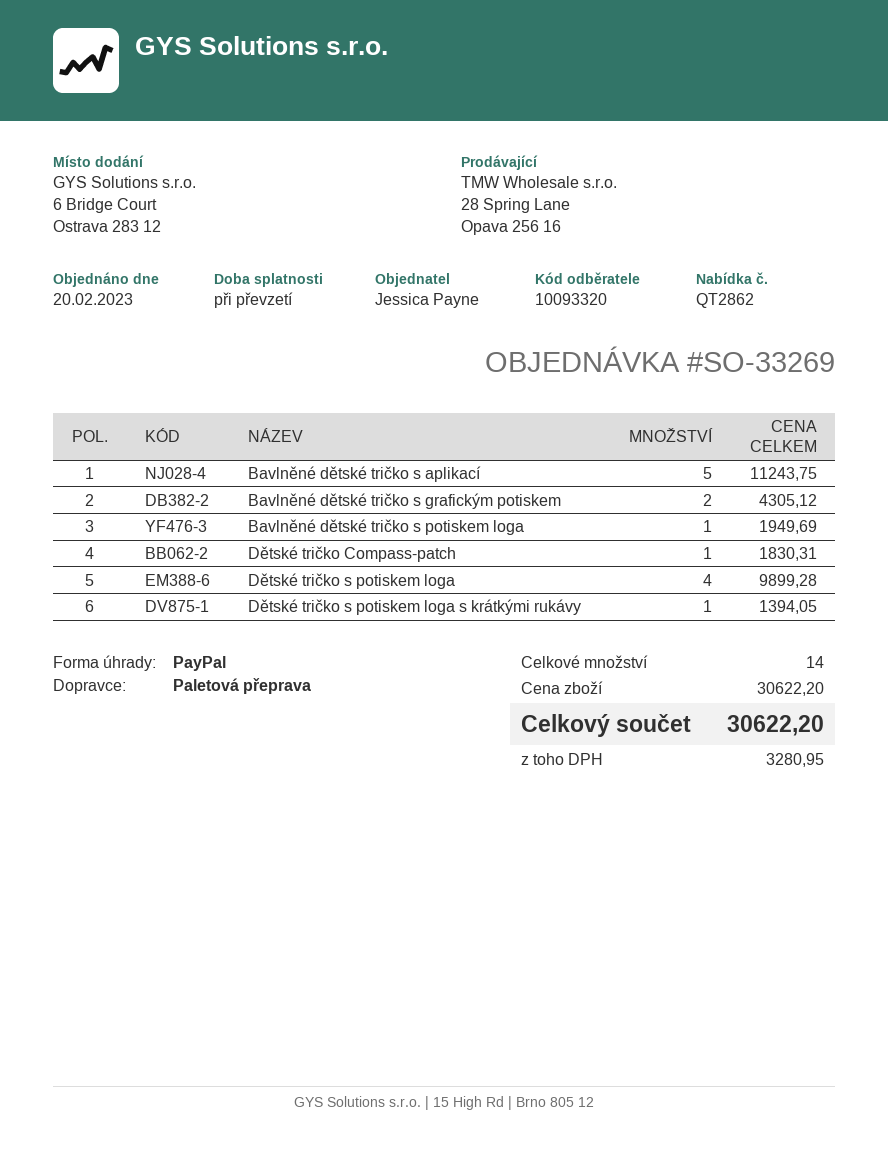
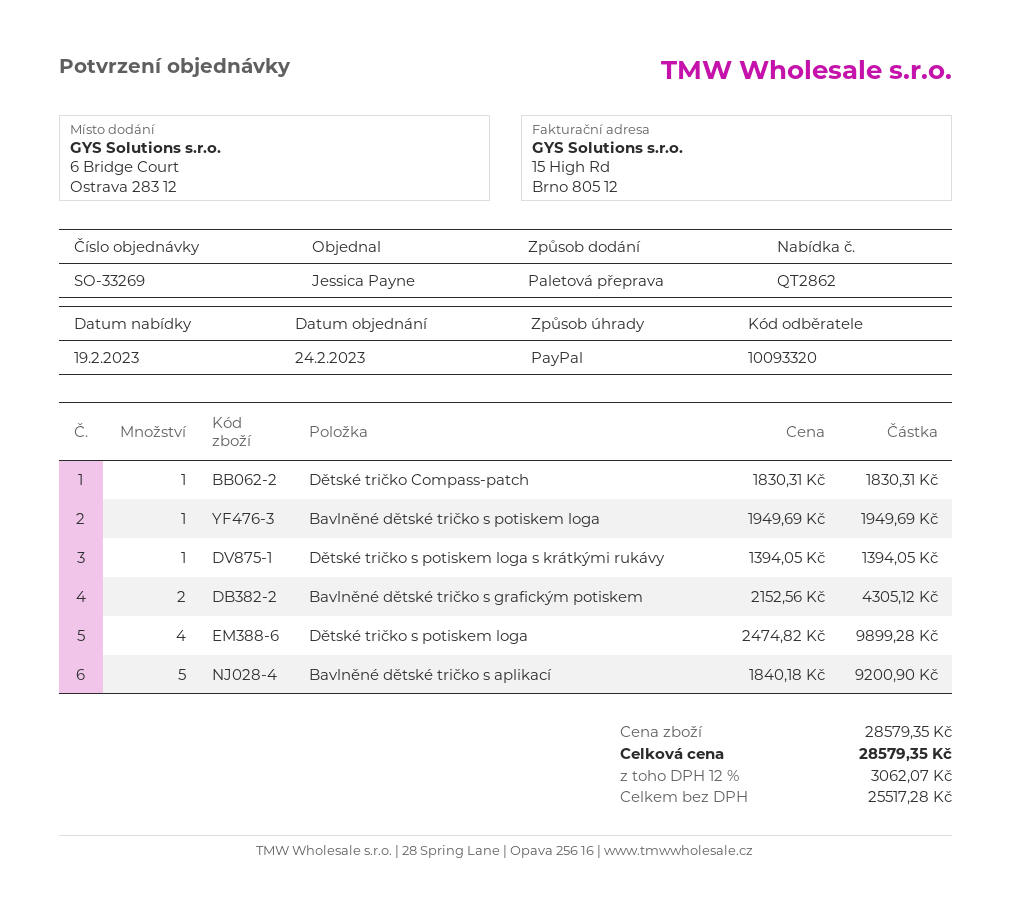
order date: 2023-02-20 -> 2023-02-24
Bavlněné dětské tričko s aplikací: 5 for 11243.75 -> 5 for 9200.90
subtotal: 30622.20 -> 28579.35
tax: 3280.95 -> 3062.07
total: 30622.20 -> 28579.35

